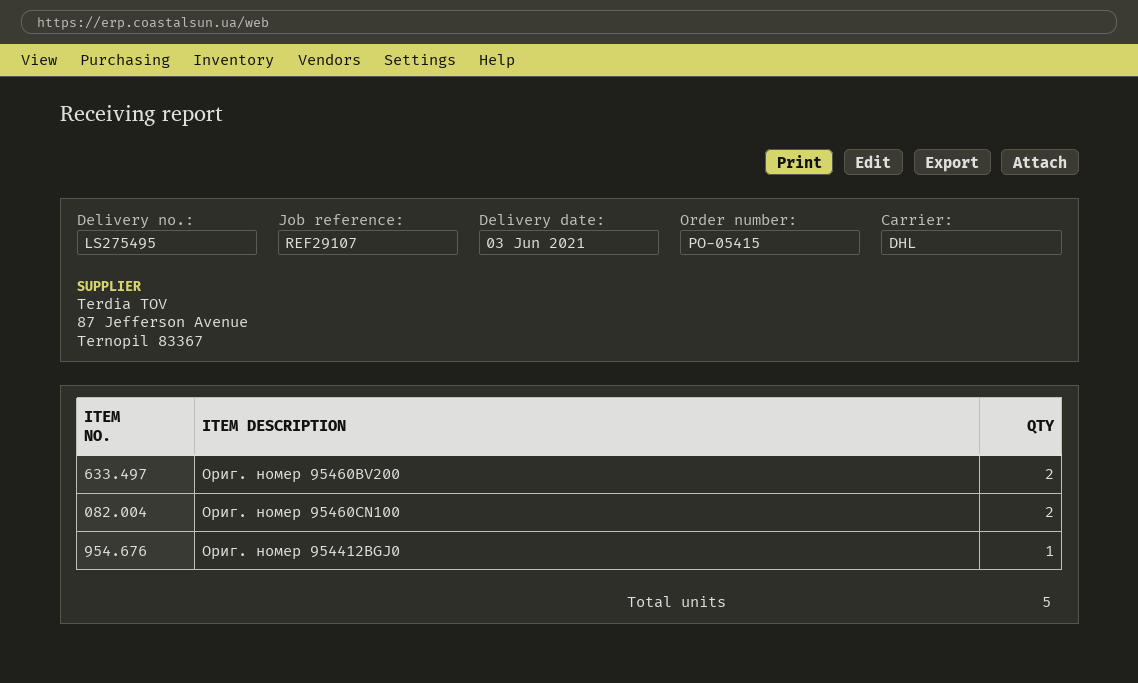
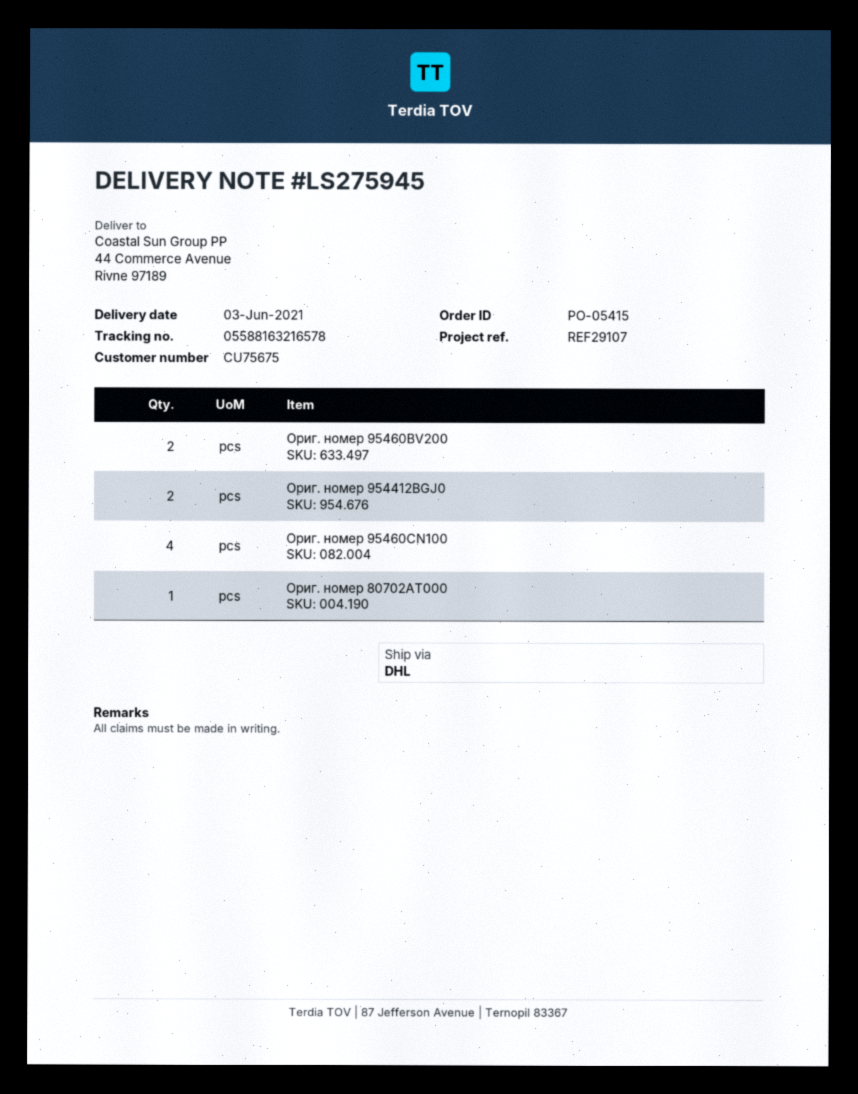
delivery note number: LS275495 -> LS275945
Ориг. номер 95460CN100: 2 -> 4
Ориг. номер 954412BGJ0: 1 -> 2
Ориг. номер 80702AT000: none -> 1

